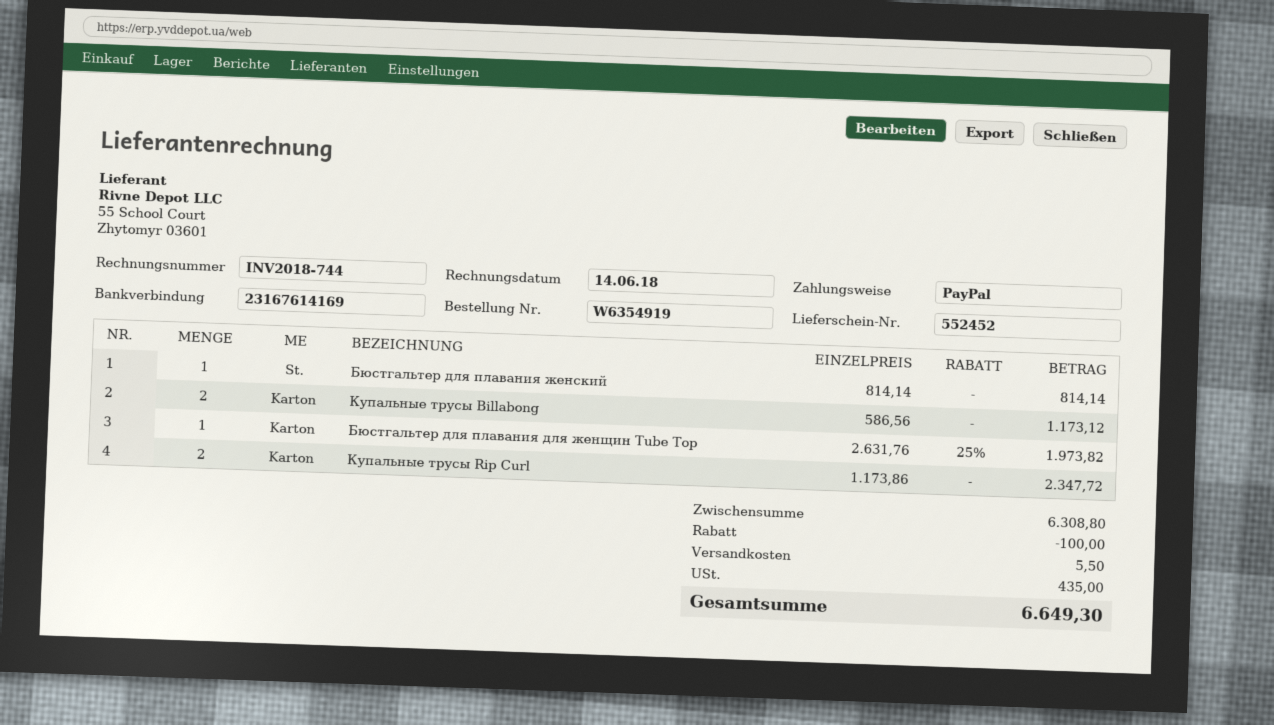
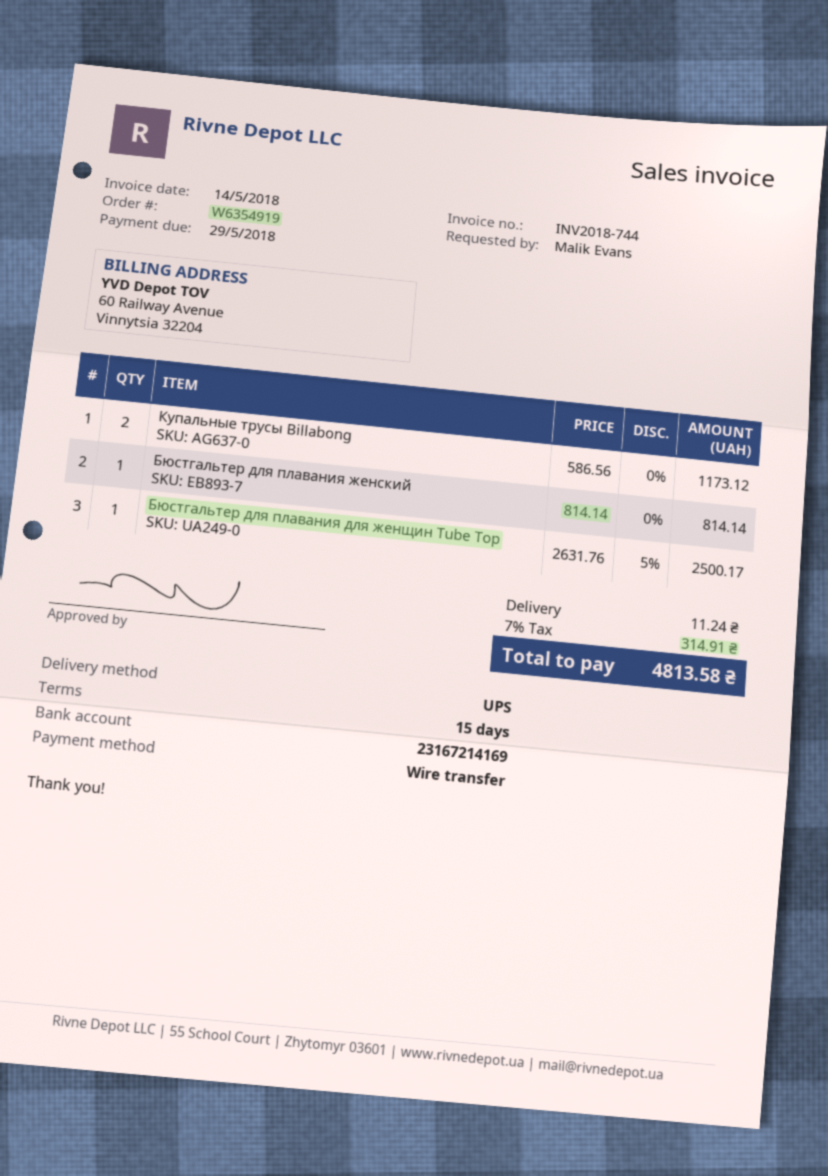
invoice date: 2018-06-14 -> 2018-05-14
payment method: PayPal -> bank transfer
bank account: 23167614169 -> 23167214169
Бюстгальтер для плавания для женщин Tube Top: 1 x 2631.76 - 25% = 1973.82 -> 1 x 2631.76 - 5% = 2500.17
Купальные трусы Rip Curl: 2 x 1173.86 = 2347.72 -> none
discount: 100.00 -> none
shipping: 5.50 -> 11.24
tax: 435.00 -> 314.91
total: 6649.30 -> 4813.58

